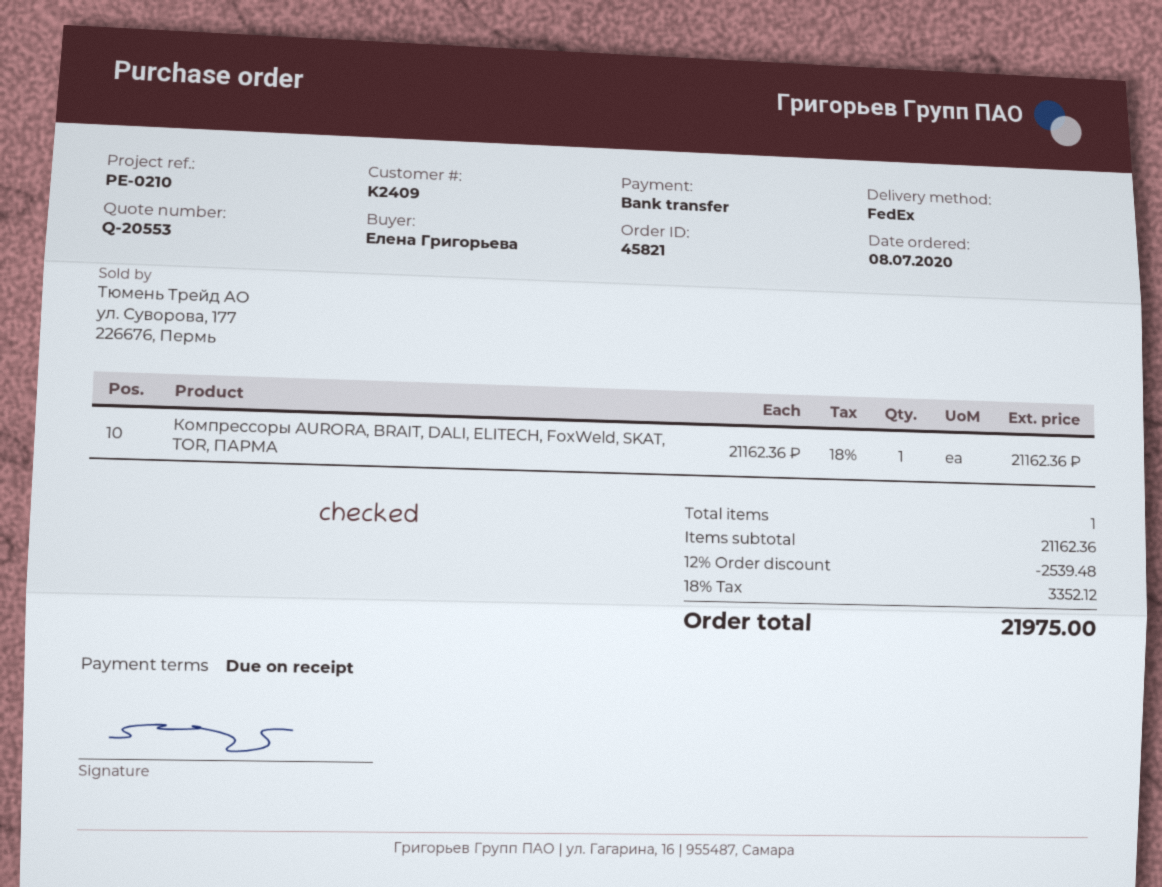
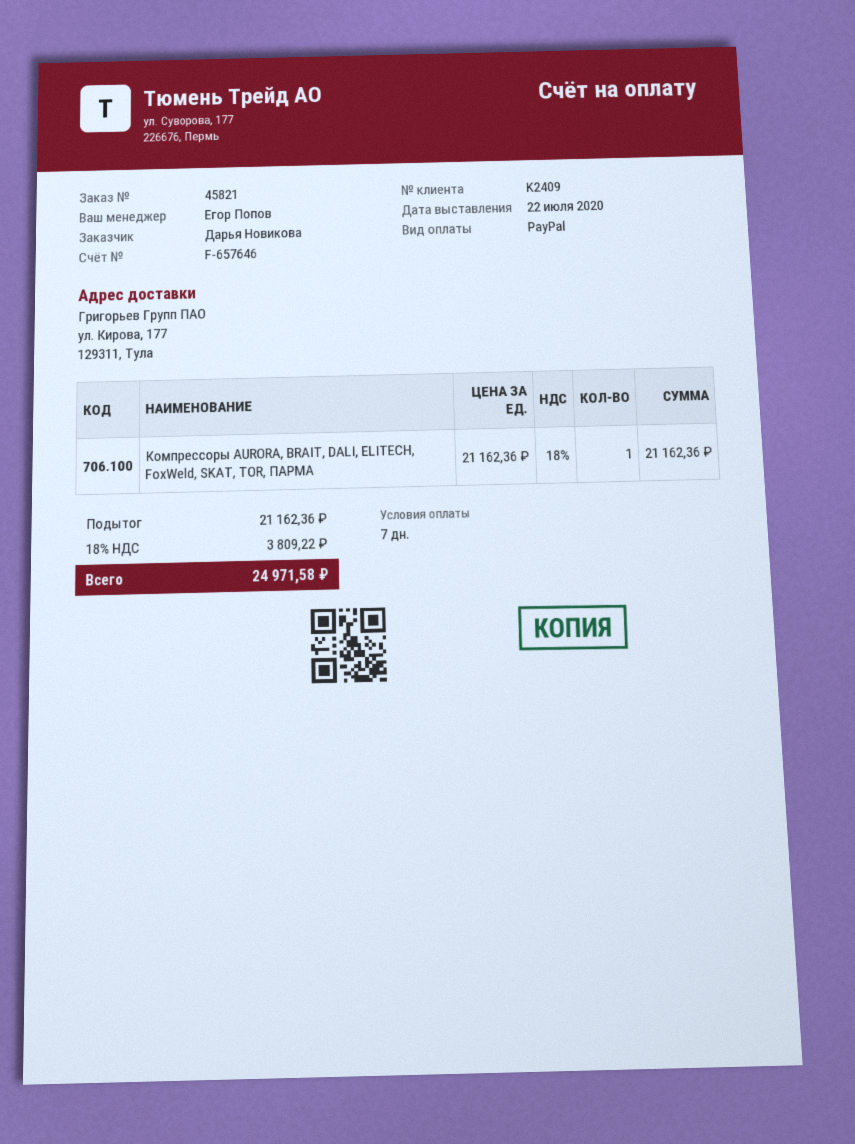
payment terms: on receipt -> 7 days
ordered by: Елена Григорьева -> Дарья Новикова
payment method: bank transfer -> PayPal
discount: 12% = 2539.48 -> none
tax: 18% = 3352.12 -> 18% = 3809.22
total: 21975.00 -> 24971.58

